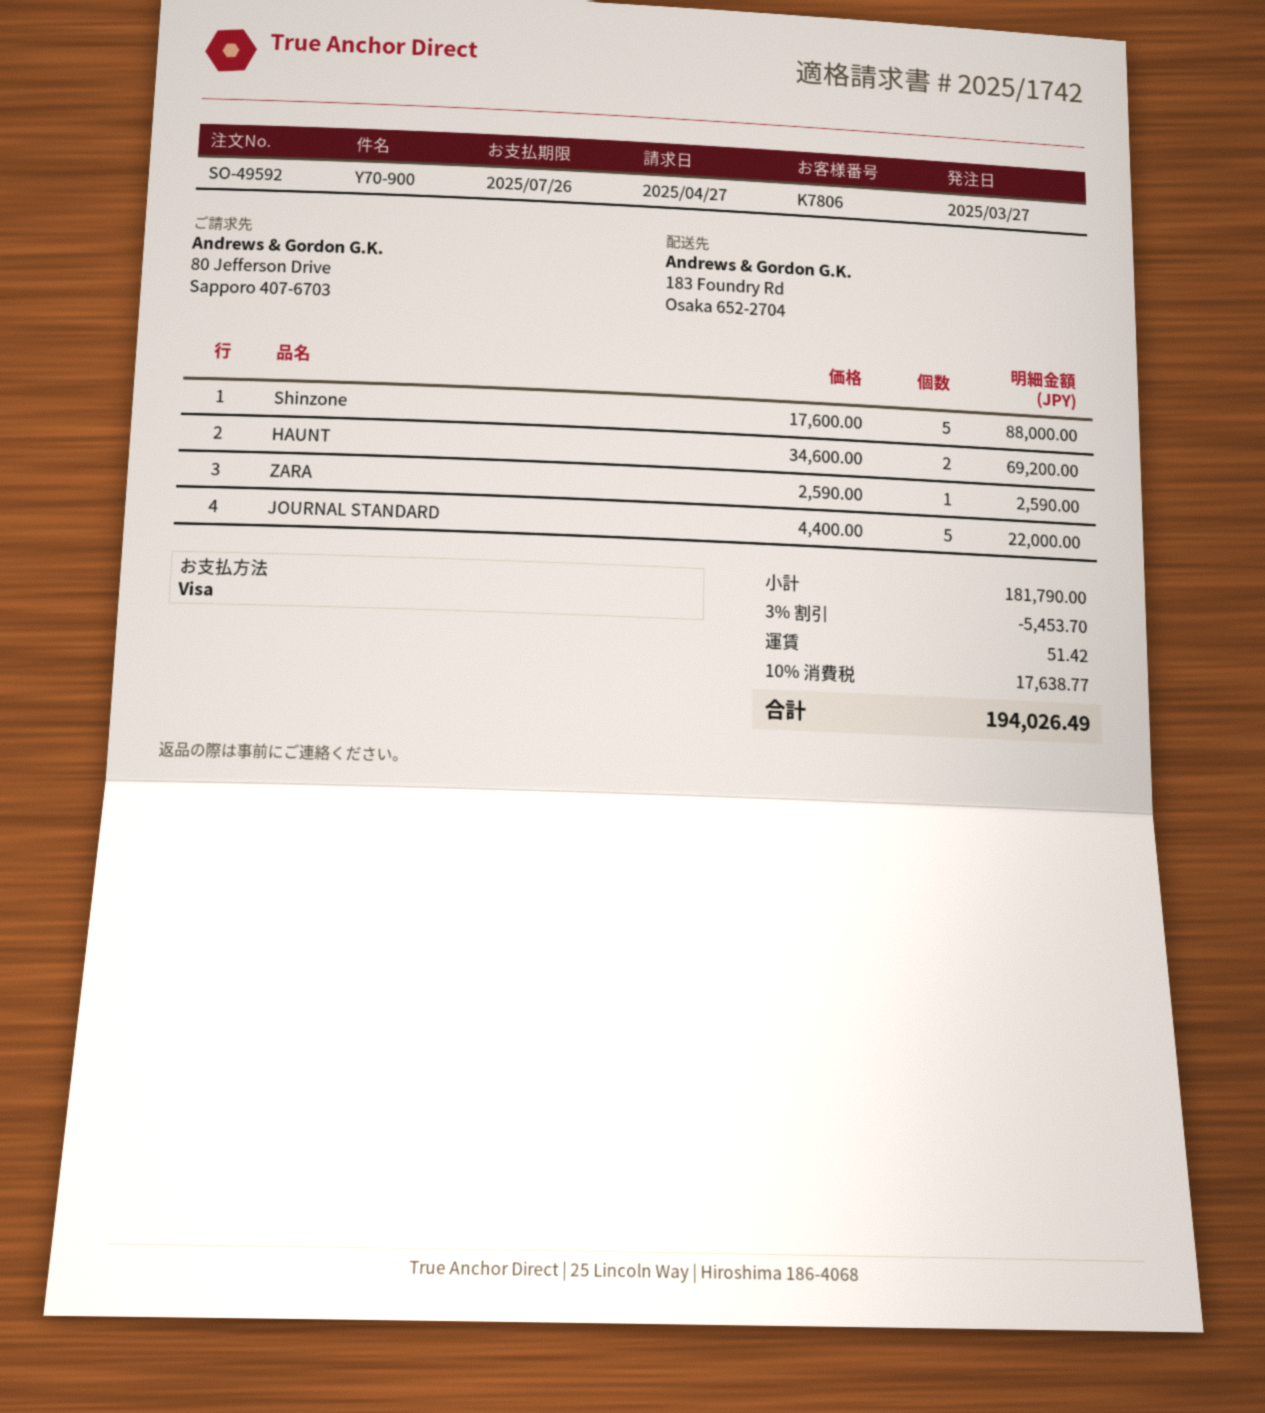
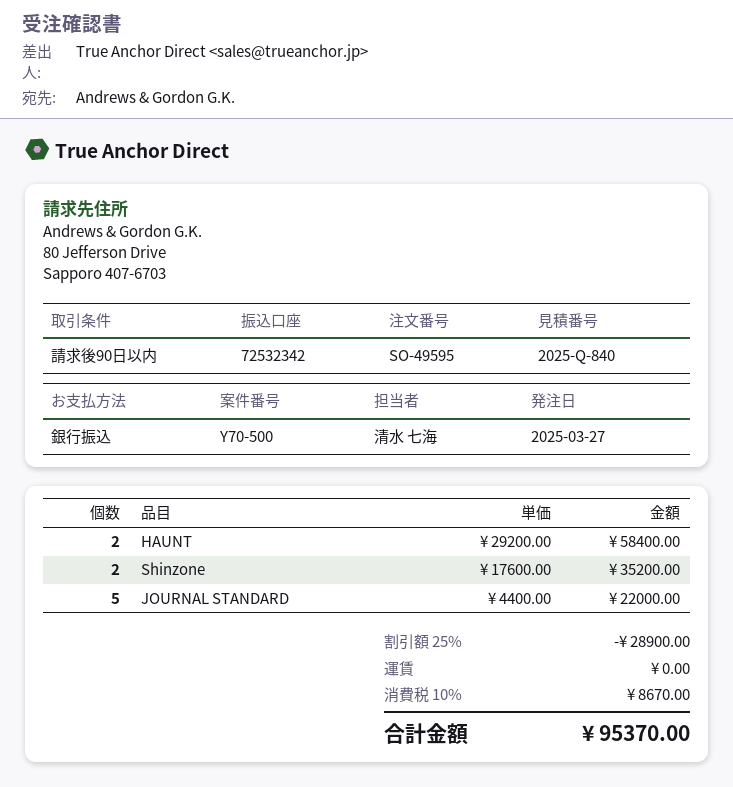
order number: SO-49592 -> SO-49595
reference: Y70-900 -> Y70-500
payment method: Visa -> bank transfer
Shinzone: 5 x 17600.00 = 88000.00 -> 2 x 17600.00 = 35200.00
HAUNT: 2 x 34600.00 = 69200.00 -> 2 x 29200.00 = 58400.00
ZARA: 1 x 2590.00 = 2590.00 -> none
discount: 3% = 5453.70 -> 25% = 28900.00
shipping: 51.42 -> 0.00
tax: 10% = 17638.77 -> 10% = 8670.00
total: 194026.49 -> 95370.00

